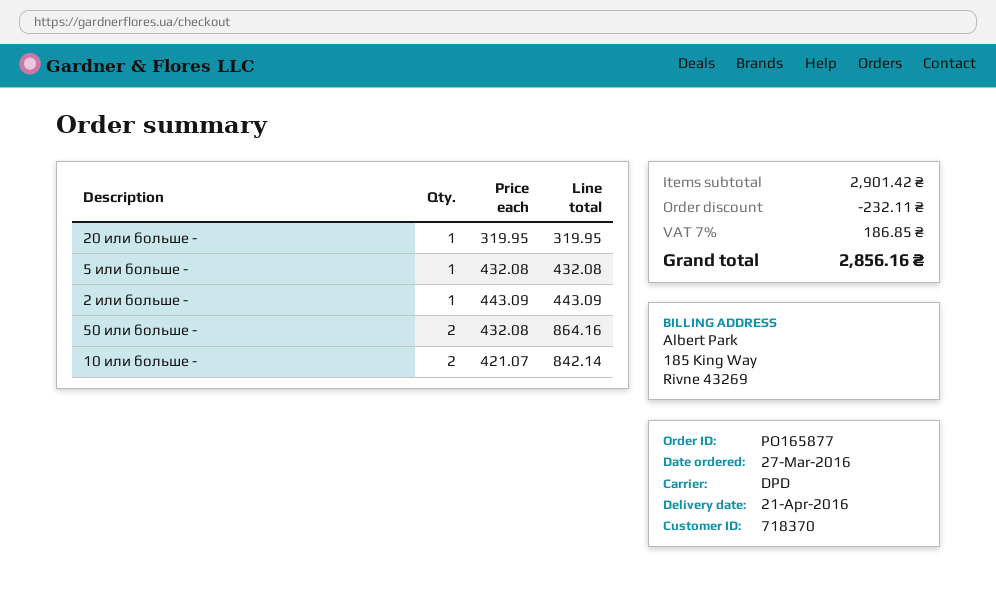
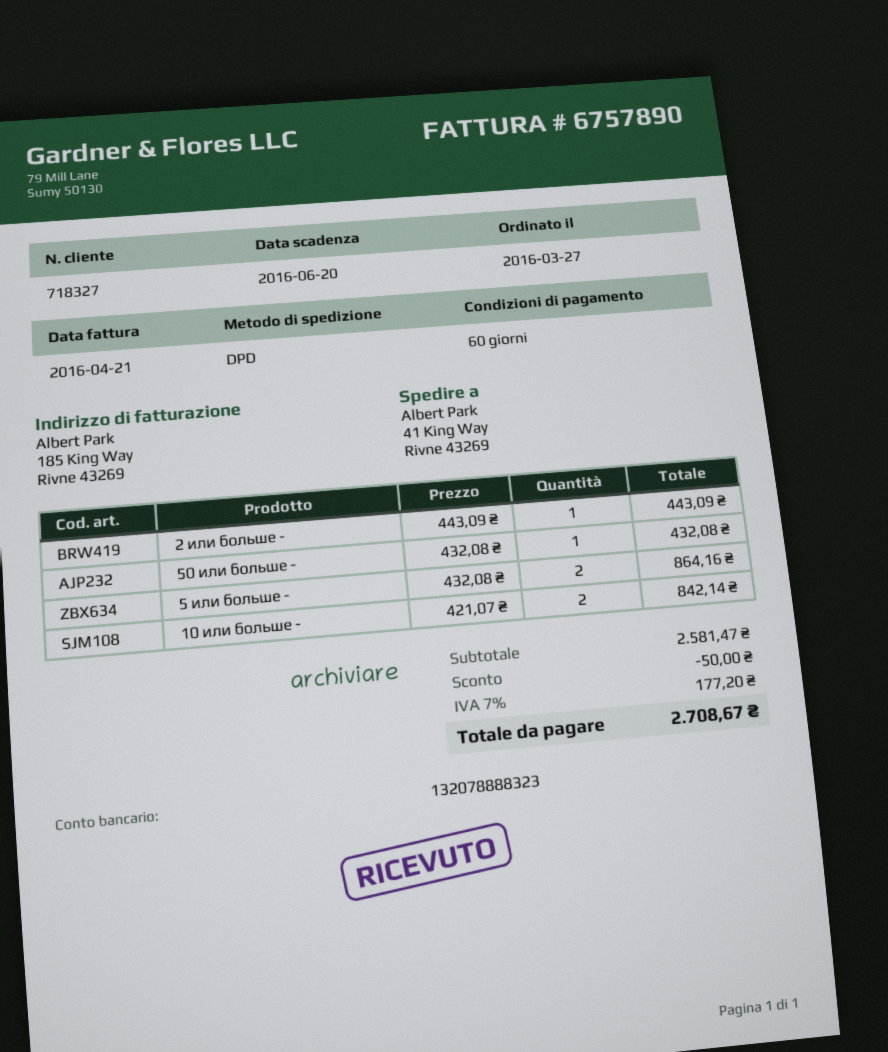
customer number: 718370 -> 718327
20 или больше -: 1 x 319.95 = 319.95 -> none
5 или больше -: 1 x 432.08 = 432.08 -> 2 x 432.08 = 864.16
50 или больше -: 2 x 432.08 = 864.16 -> 1 x 432.08 = 432.08
subtotal: 2901.42 -> 2581.47
discount: 232.11 -> 50.00
tax: 7% = 186.85 -> 7% = 177.20
total: 2856.16 -> 2708.67

